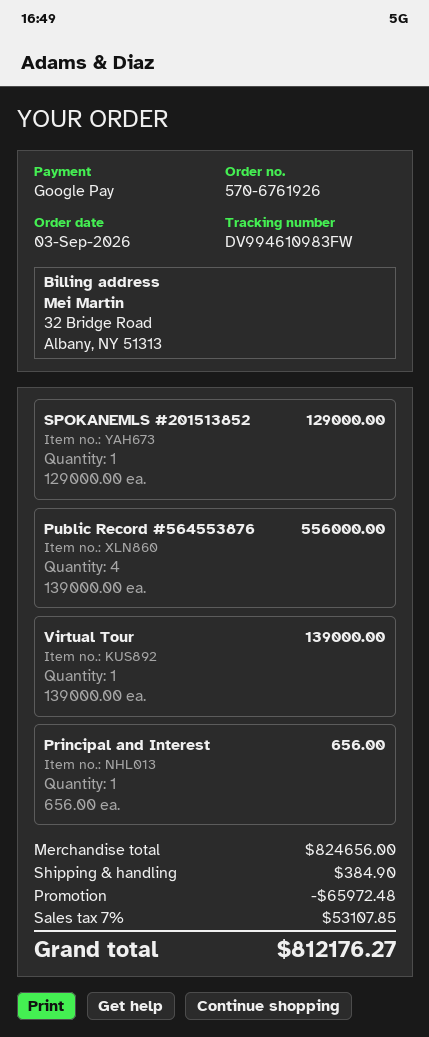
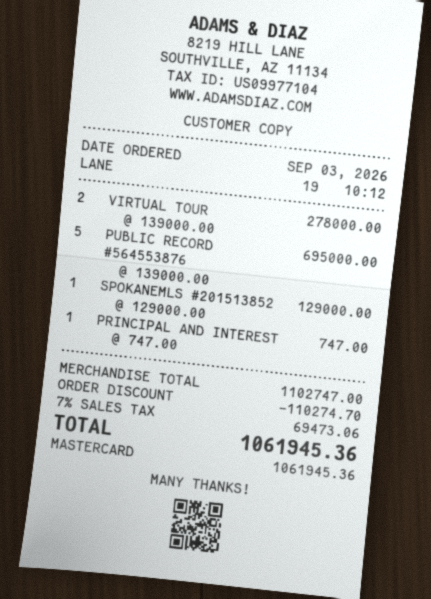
payment method: Google Pay -> Mastercard
Public Record #564553876: 4 x 139000.00 = 556000.00 -> 5 x 139000.00 = 695000.00
Virtual Tour: 1 x 139000.00 = 139000.00 -> 2 x 139000.00 = 278000.00
Principal and Interest: 1 x 656.00 = 656.00 -> 1 x 747.00 = 747.00
subtotal: 824656.00 -> 1102747.00
discount: 65972.48 -> 110274.70
shipping: 384.90 -> none
tax: 7% = 53107.85 -> 7% = 69473.06
total: 812176.27 -> 1061945.36

